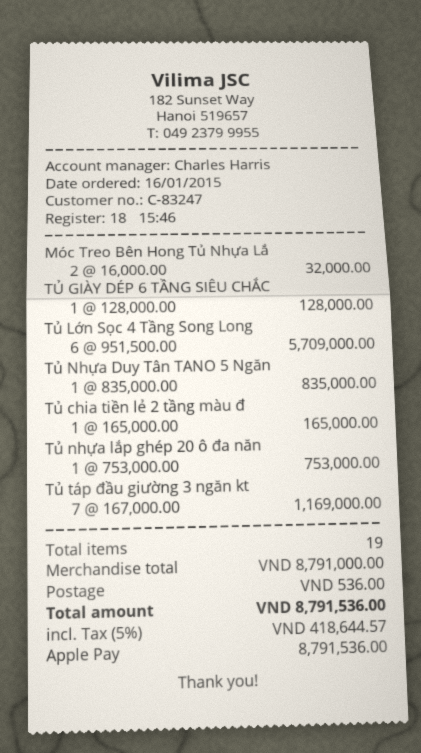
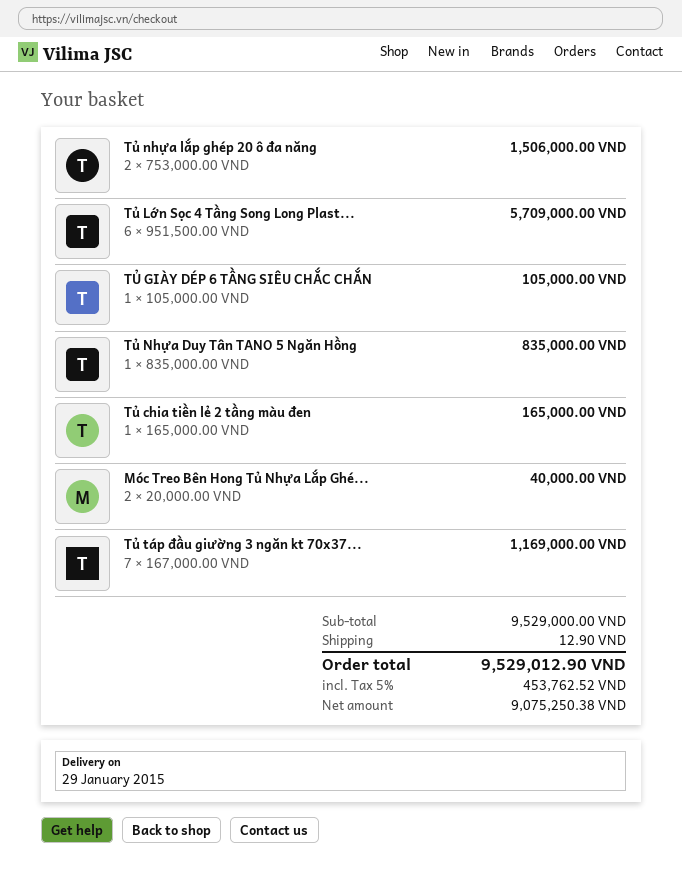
Móc Treo Bên Hong Tủ Nhựa Lắ: 2 x 16000.00 = 32000.00 -> 2 x 20000.00 = 40000.00
TỦ GIÀY DÉP 6 TẦNG SIÊU CHẮC: 1 x 128000.00 = 128000.00 -> 1 x 105000.00 = 105000.00
Tủ nhựa lắp ghép 20 ô đa năn: 1 x 753000.00 = 753000.00 -> 2 x 753000.00 = 1506000.00
subtotal: 8791000.00 -> 9529000.00
shipping: 536.00 -> 12.90
tax: 5% = 418644.57 -> 5% = 453762.52
total: 8791536.00 -> 9529012.90

